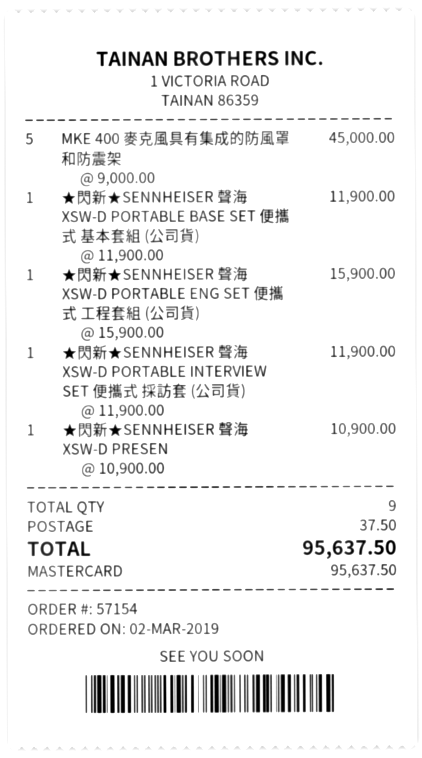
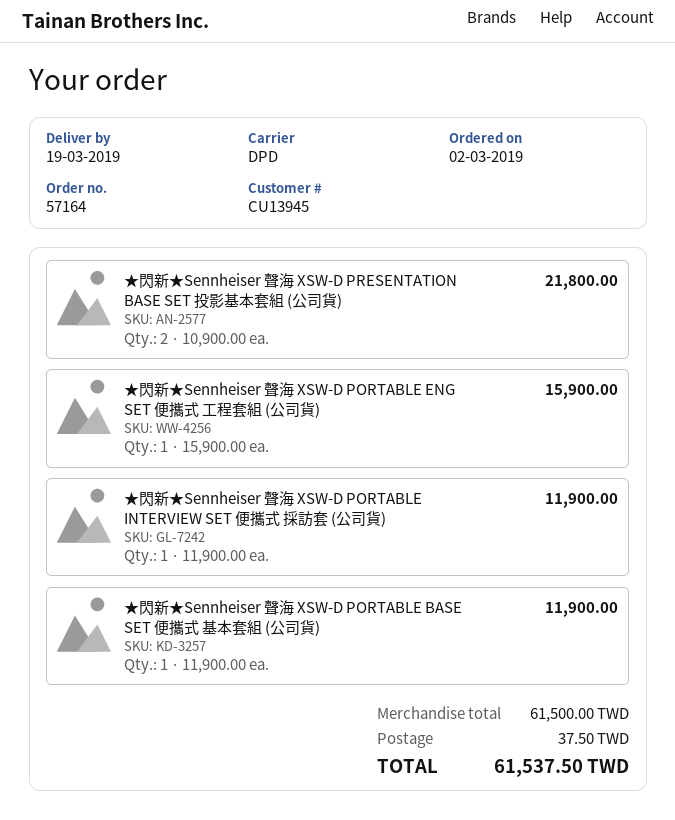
order number: 57154 -> 57164
MKE 400 麥克風具有集成的防風罩和防震架: 5 x 9000.00 = 45000.00 -> none
★閃新★SENNHEISER 聲海 XSW-D PRESEN: 1 x 10900.00 = 10900.00 -> 2 x 10900.00 = 21800.00
total: 95637.50 -> 61537.50

